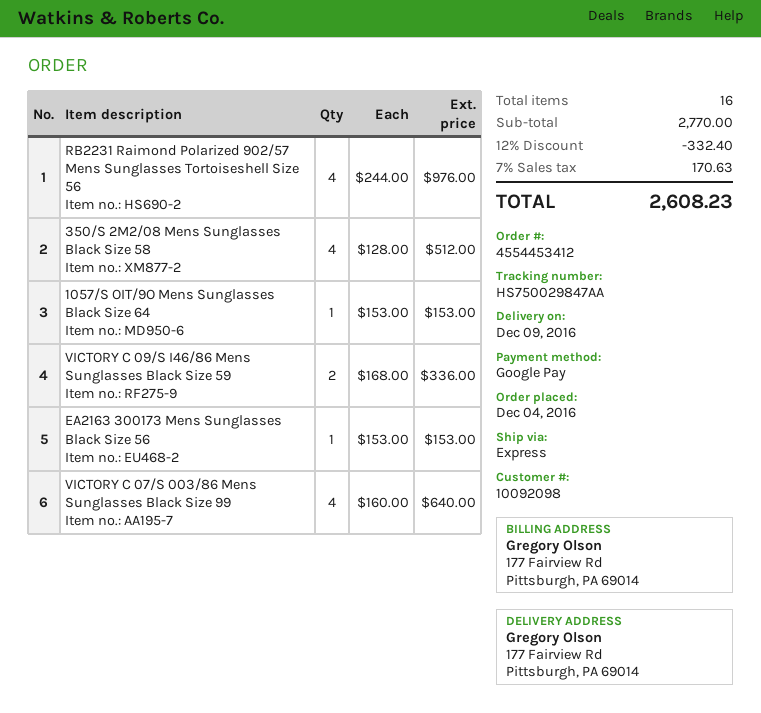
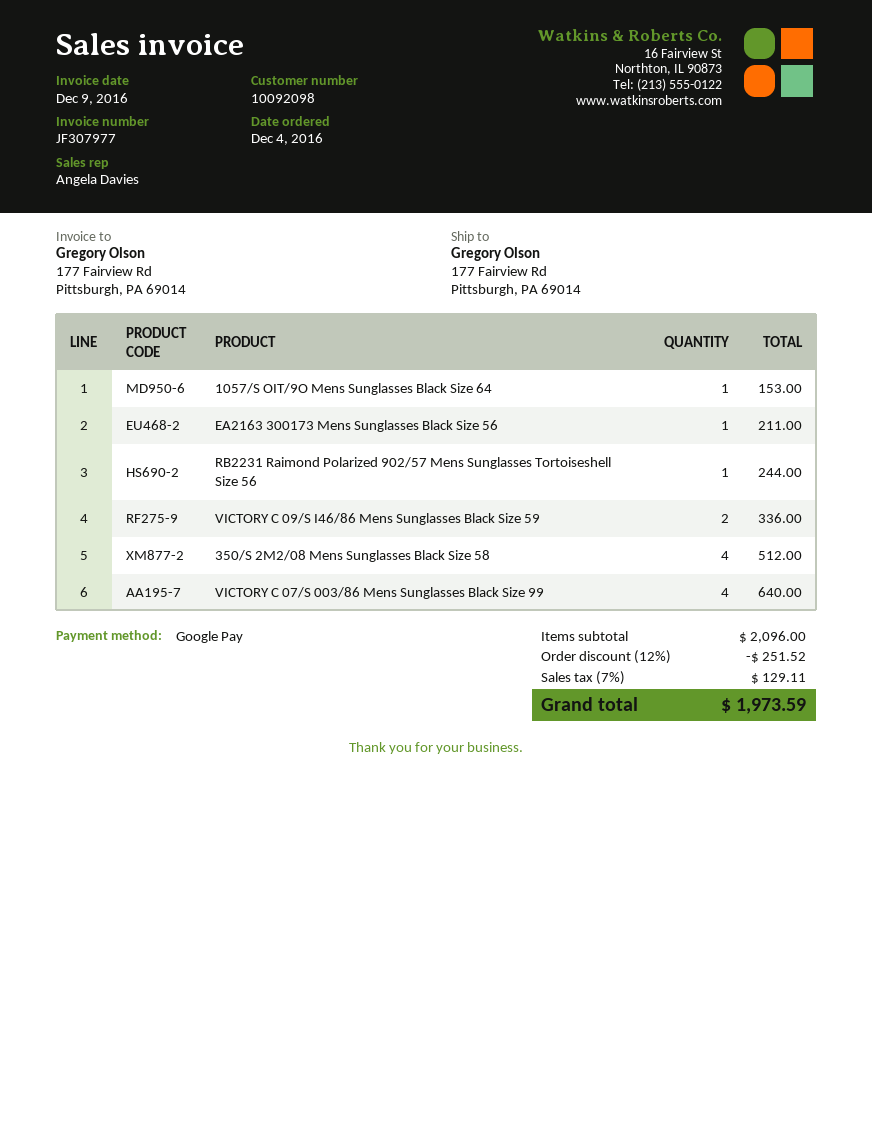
RB2231 Raimond Polarized 902/57 Mens Sunglasses Tortoiseshell Size 56: 4 for 976.00 -> 1 for 244.00
EA2163 300173 Mens Sunglasses Black Size 56: 1 for 153.00 -> 1 for 211.00
subtotal: 2770.00 -> 2096.00
discount: 12% = 332.40 -> 12% = 251.52
tax: 7% = 170.63 -> 7% = 129.11
total: 2608.23 -> 1973.59

